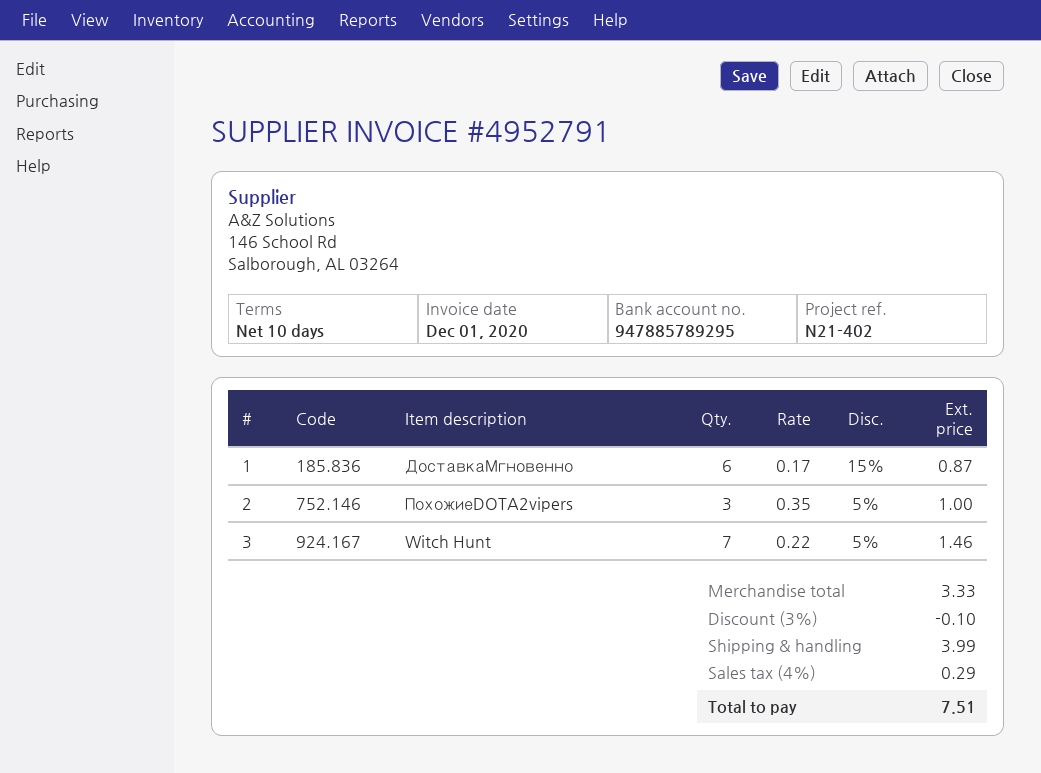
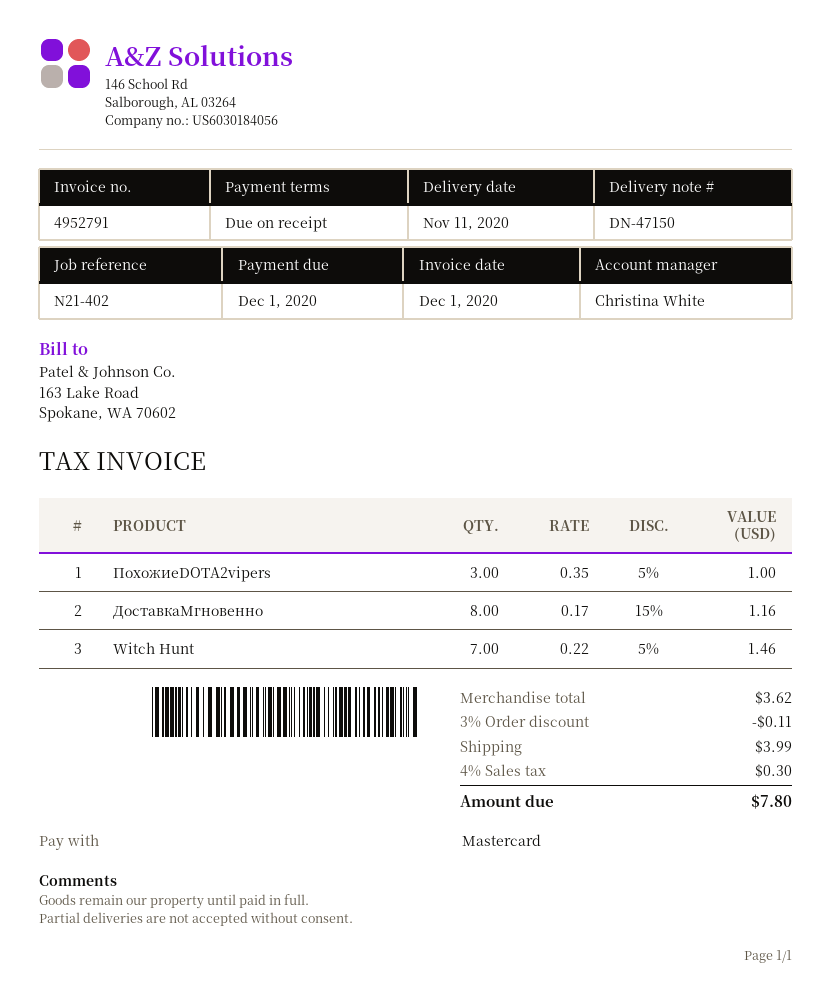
payment terms: 10 days -> on receipt
ДоставкаМгновенно: 6 x 0.17 - 15% = 0.87 -> 8 x 0.17 - 15% = 1.16
subtotal: 3.33 -> 3.62
discount: 3% = 0.10 -> 3% = 0.11
tax: 4% = 0.29 -> 4% = 0.30
total: 7.51 -> 7.80

